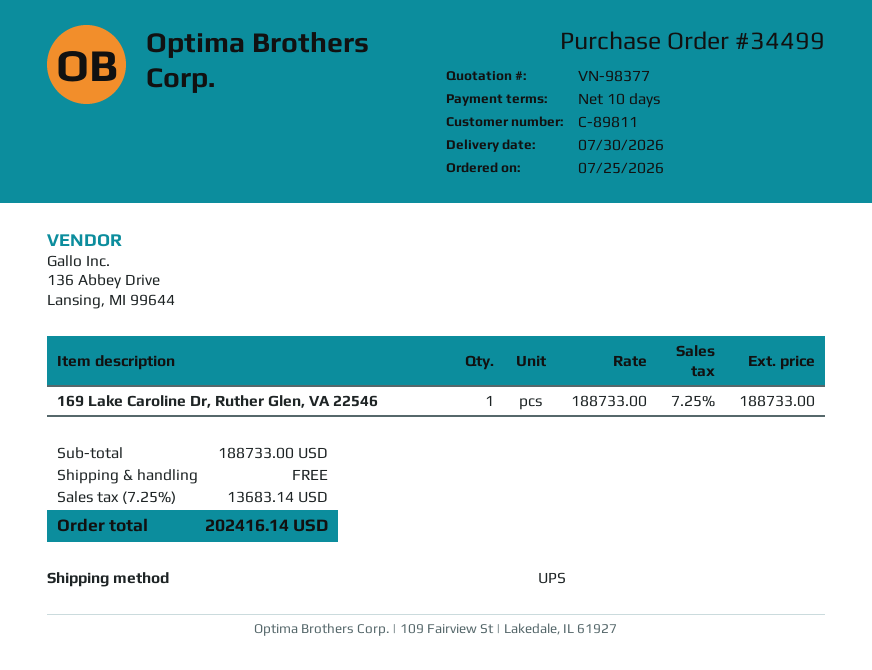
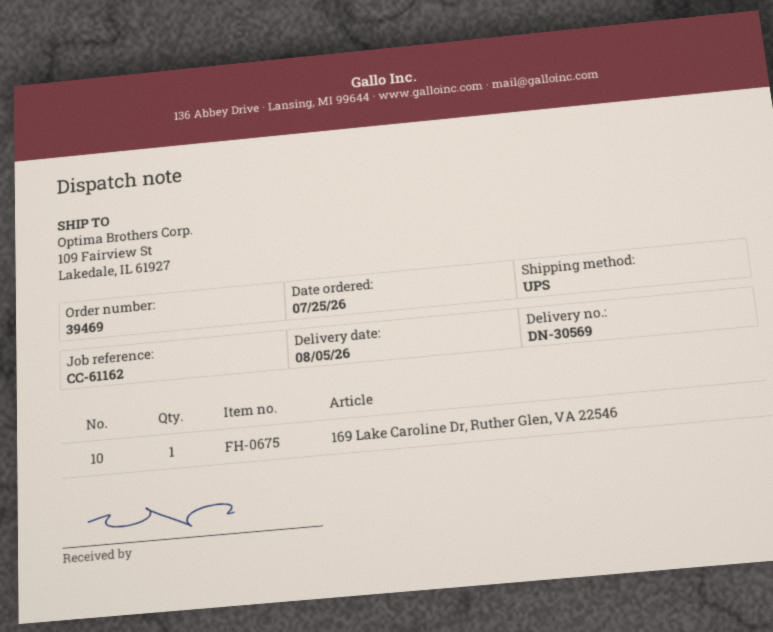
order number: 34499 -> 39469
delivery date: 2026-07-30 -> 2026-08-05

